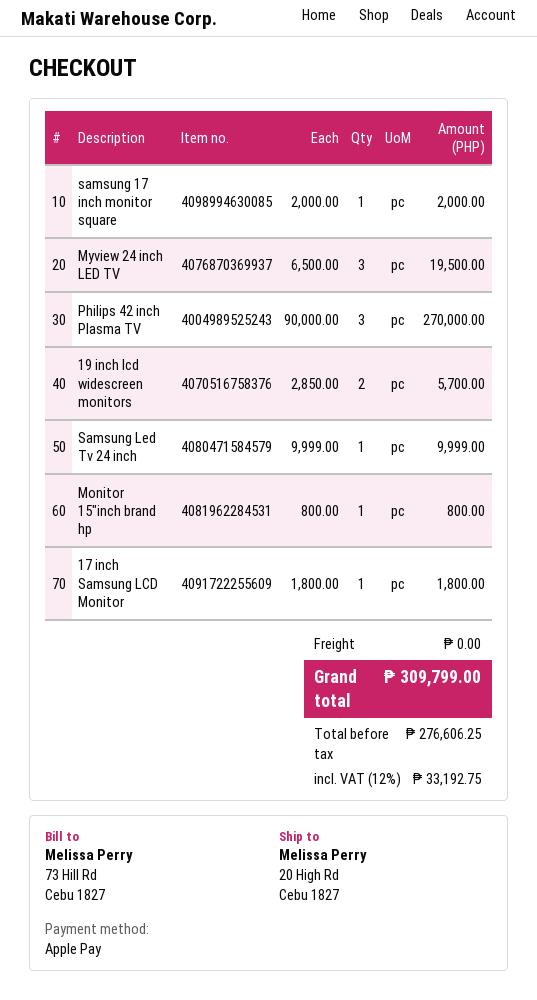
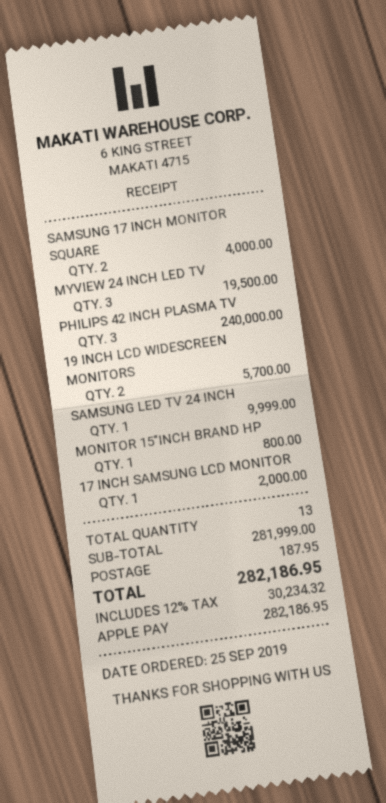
samsung 17 inch monitor square: 1 for 2000.00 -> 2 for 4000.00
Philips 42 inch Plasma TV: 3 for 270000.00 -> 3 for 240000.00
17 inch Samsung LCD Monitor: 1 for 1800.00 -> 1 for 2000.00
shipping: 0.00 -> 187.95
tax: 12% = 33192.75 -> 12% = 30234.32
total: 309799.00 -> 282186.95

